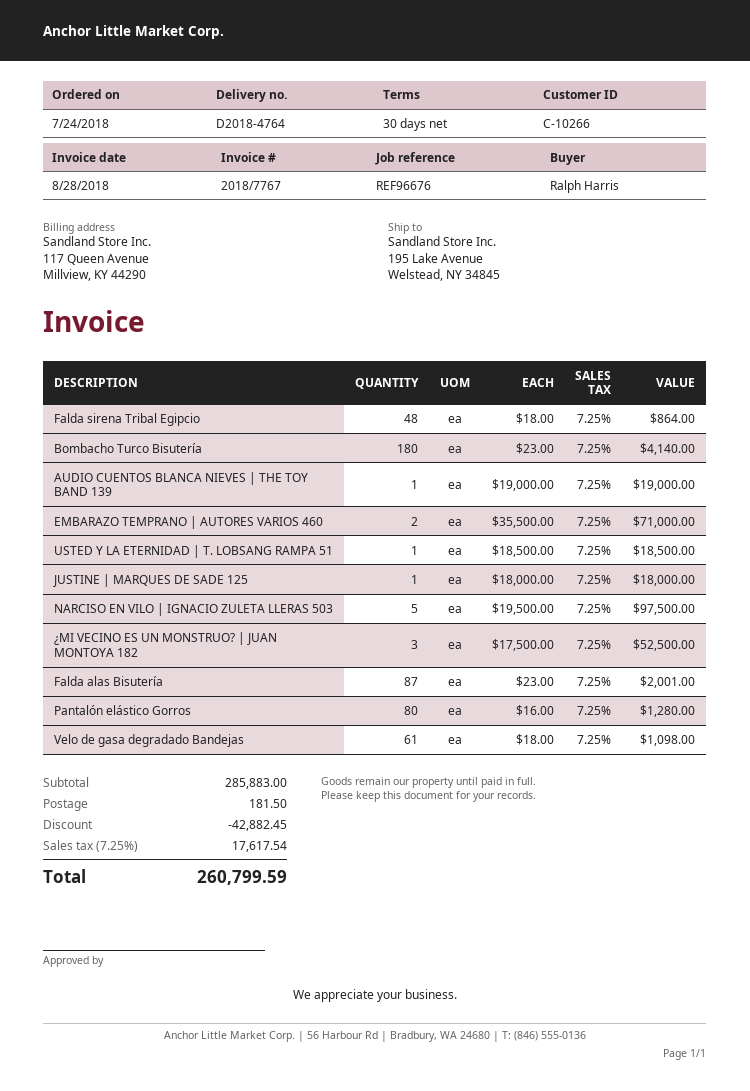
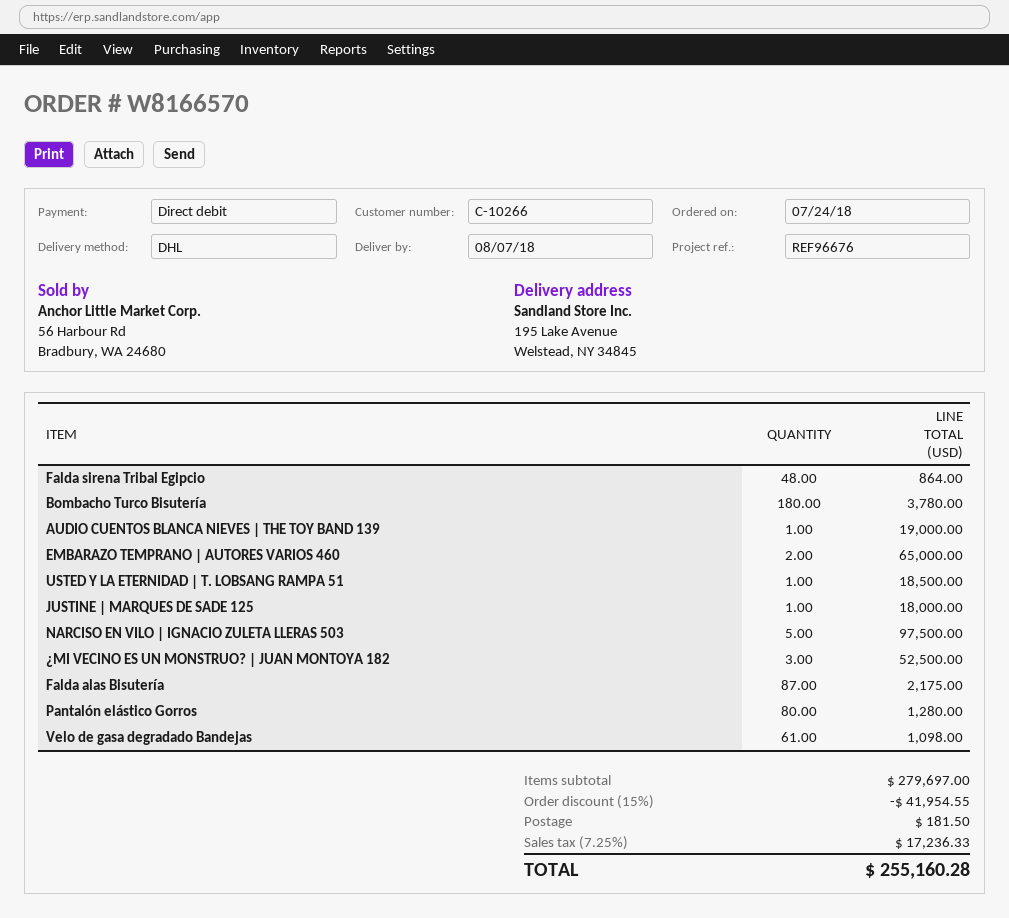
Bombacho Turco Bisutería: 180 for 4140.00 -> 180 for 3780.00
EMBARAZO TEMPRANO | AUTORES VARIOS 460: 2 for 71000.00 -> 2 for 65000.00
Falda alas Bisutería: 87 for 2001.00 -> 87 for 2175.00
subtotal: 285883.00 -> 279697.00
discount: 42882.45 -> 41954.55
tax: 7.25% = 17617.54 -> 7.25% = 17236.33
total: 260799.59 -> 255160.28

